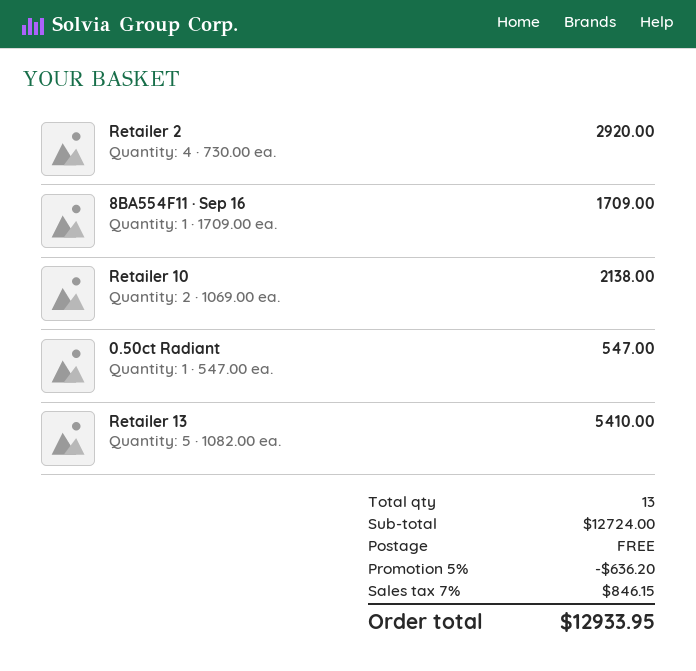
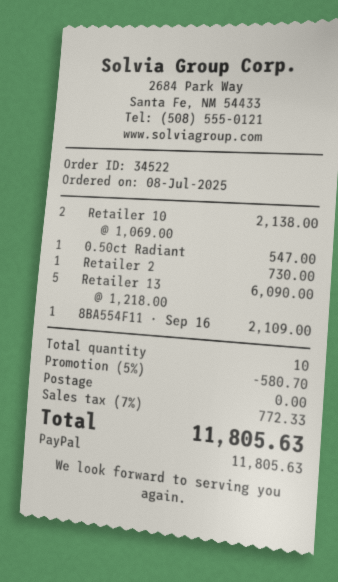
Retailer 2: 4 x 730.00 = 2920.00 -> 1 x 730.00 = 730.00
8BA554F11 · Sep 16: 1 x 1709.00 = 1709.00 -> 1 x 2109.00 = 2109.00
Retailer 13: 5 x 1082.00 = 5410.00 -> 5 x 1218.00 = 6090.00
total quantity: 13 -> 10
discount: 5% = 636.20 -> 5% = 580.70
tax: 7% = 846.15 -> 7% = 772.33
total: 12933.95 -> 11805.63

